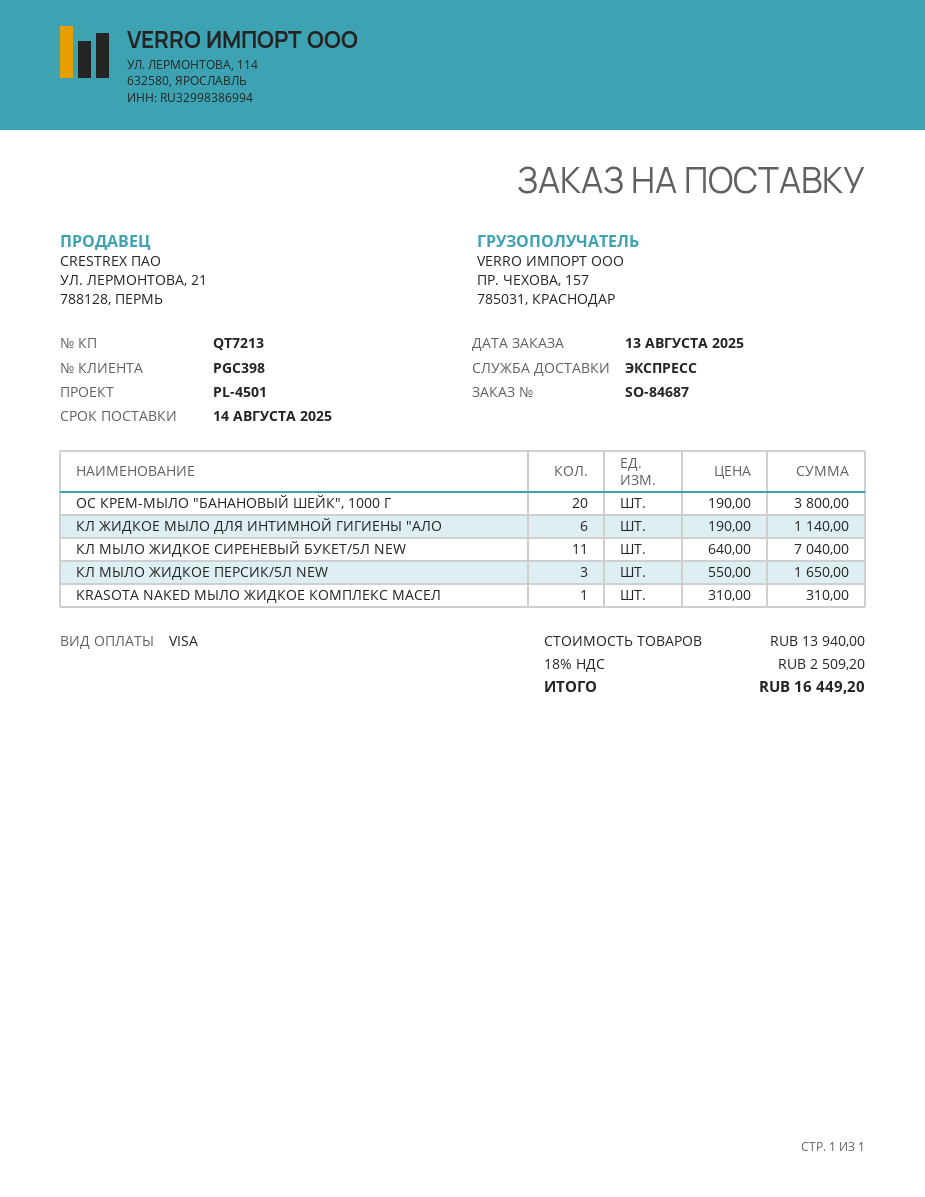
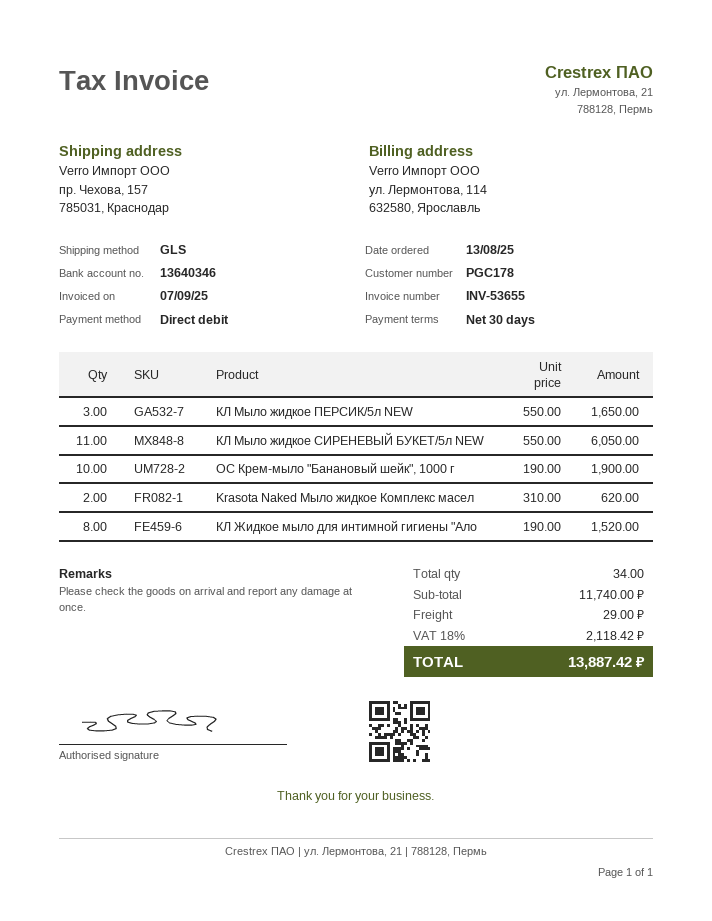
customer number: PGC398 -> PGC178
payment method: Visa -> direct debit
shipping method: express -> GLS
ОС КРЕМ-МЫЛО "БАНАНОВЫЙ ШЕЙК", 1000 Г: 20 x 190.00 = 3800.00 -> 10 x 190.00 = 1900.00
КЛ ЖИДКОЕ МЫЛО ДЛЯ ИНТИМНОЙ ГИГИЕНЫ "АЛО: 6 x 190.00 = 1140.00 -> 8 x 190.00 = 1520.00
КЛ МЫЛО ЖИДКОЕ СИРЕНЕВЫЙ БУКЕТ/5Л NEW: 11 x 640.00 = 7040.00 -> 11 x 550.00 = 6050.00
KRASOTA NAKED МЫЛО ЖИДКОЕ КОМПЛЕКС МАСЕЛ: 1 x 310.00 = 310.00 -> 2 x 310.00 = 620.00
subtotal: 13940.00 -> 11740.00
shipping: none -> 29.00
tax: 18% = 2509.20 -> 18% = 2118.42
total: 16449.20 -> 13887.42

